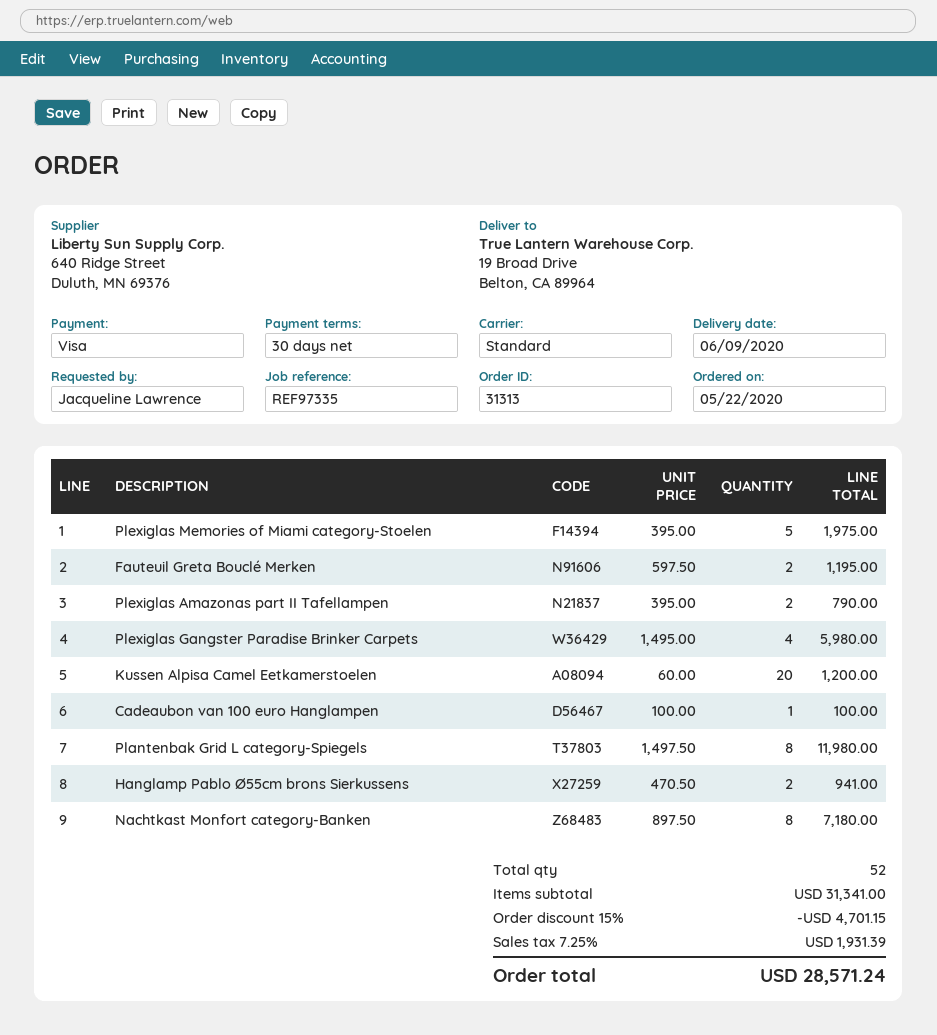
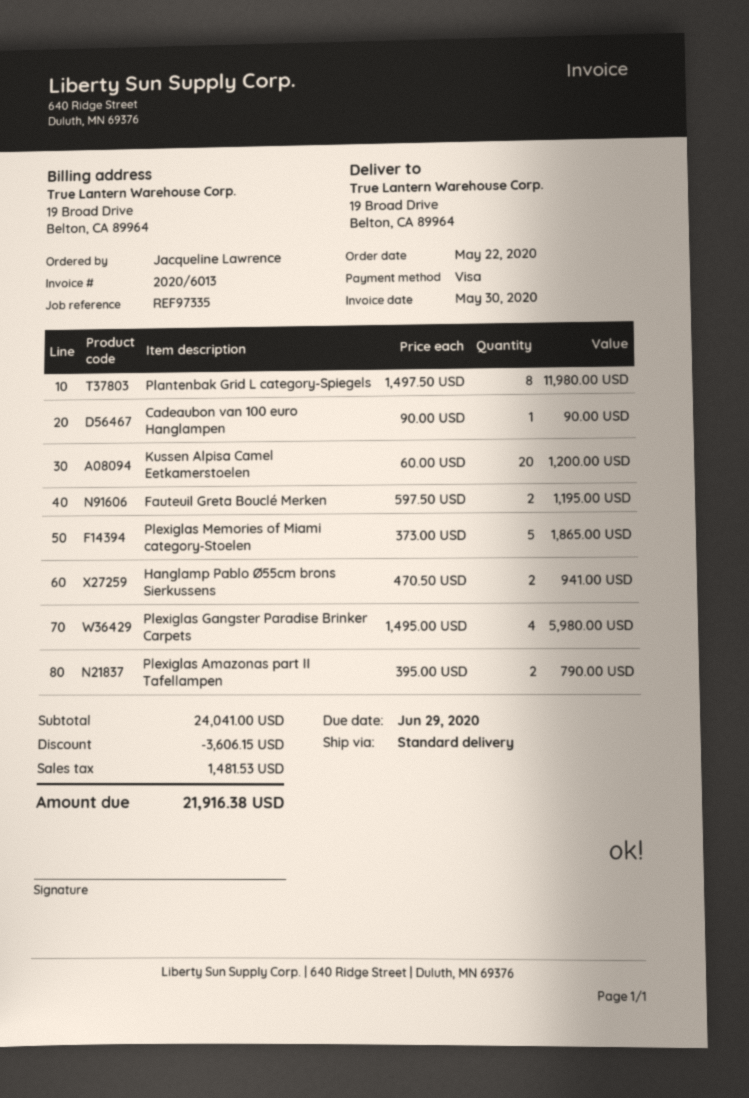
Plexiglas Memories of Miami category-Stoelen: 5 x 395.00 = 1975.00 -> 5 x 373.00 = 1865.00
Cadeaubon van 100 euro Hanglampen: 1 x 100.00 = 100.00 -> 1 x 90.00 = 90.00
Nachtkast Monfort category-Banken: 8 x 897.50 = 7180.00 -> none
subtotal: 31341.00 -> 24041.00
discount: 4701.15 -> 3606.15
tax: 1931.39 -> 1481.53
total: 28571.24 -> 21916.38

